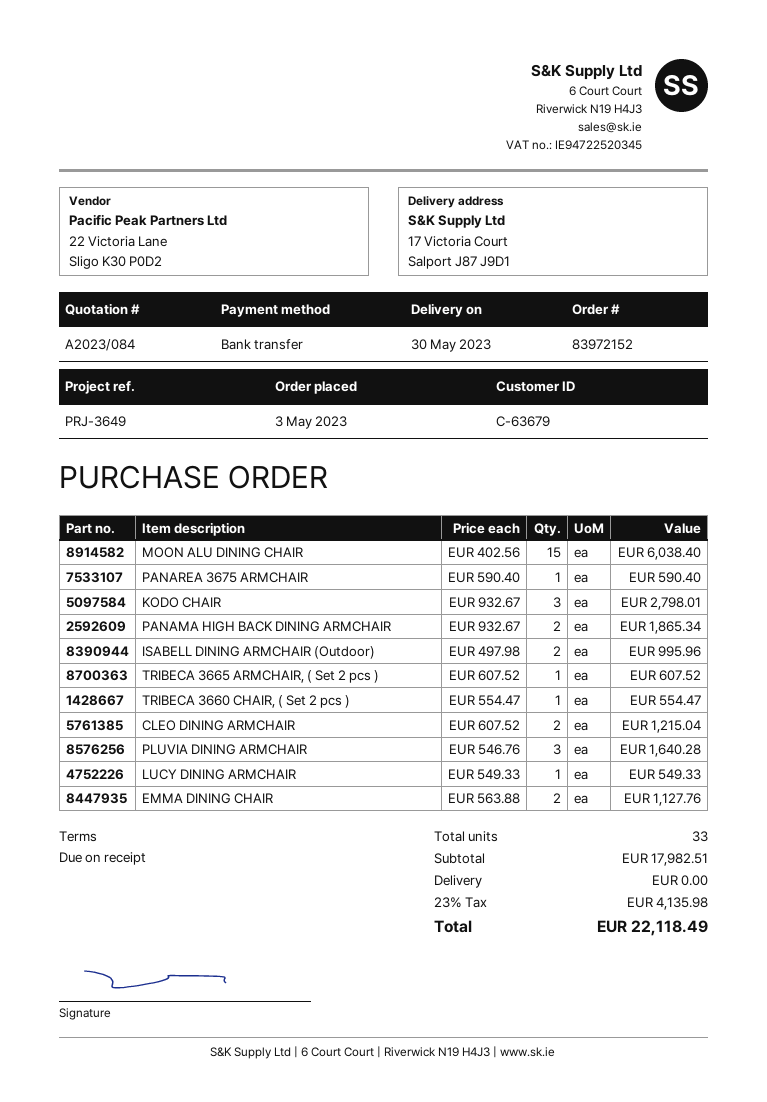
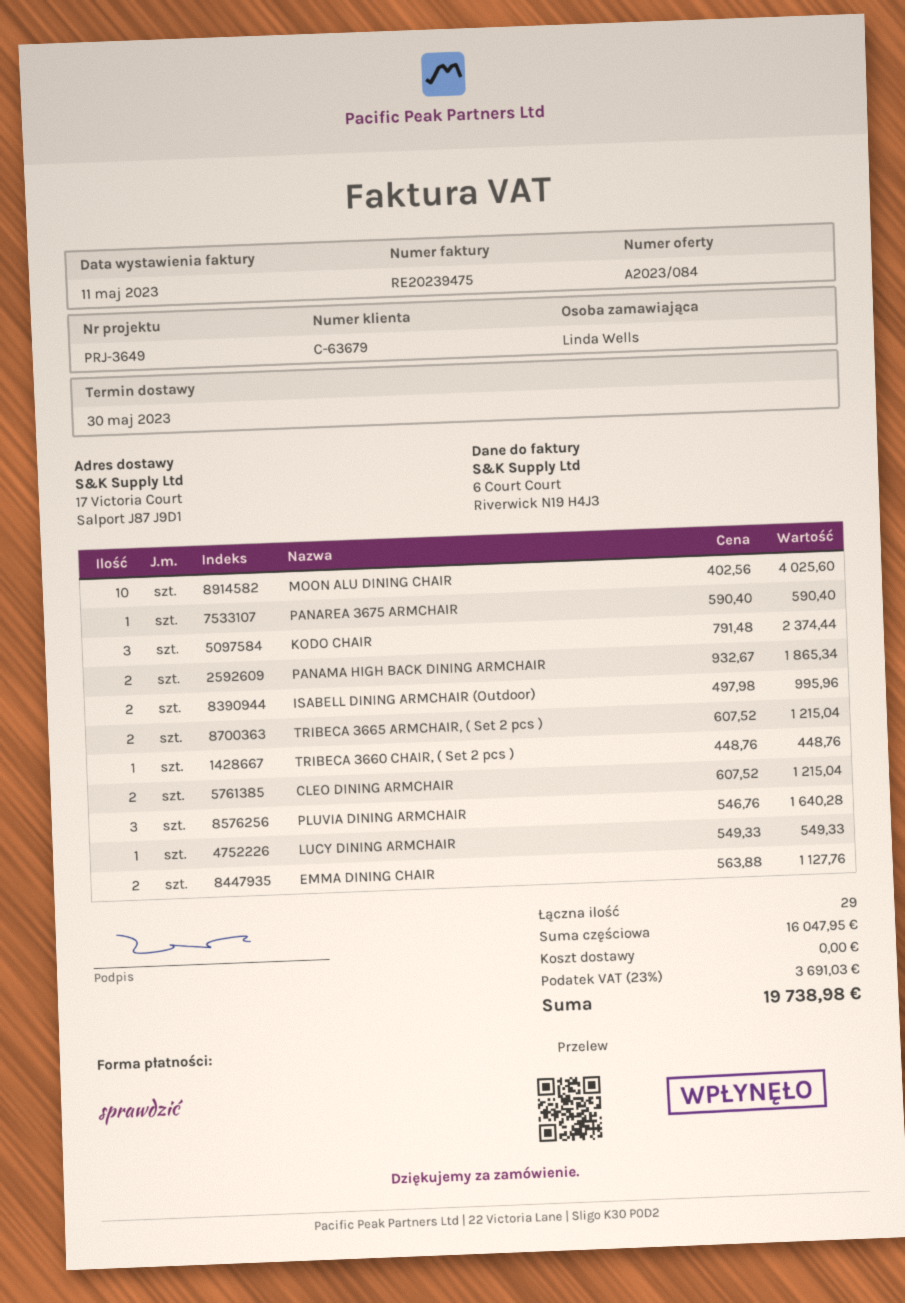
MOON ALU DINING CHAIR: 15 x 402.56 = 6038.40 -> 10 x 402.56 = 4025.60
KODO CHAIR: 3 x 932.67 = 2798.01 -> 3 x 791.48 = 2374.44
TRIBECA 3665 ARMCHAIR, ( Set 2 pcs ): 1 x 607.52 = 607.52 -> 2 x 607.52 = 1215.04
TRIBECA 3660 CHAIR, ( Set 2 pcs ): 1 x 554.47 = 554.47 -> 1 x 448.76 = 448.76
total quantity: 33 -> 29
subtotal: 17982.51 -> 16047.95
tax: 23% = 4135.98 -> 23% = 3691.03
total: 22118.49 -> 19738.98

